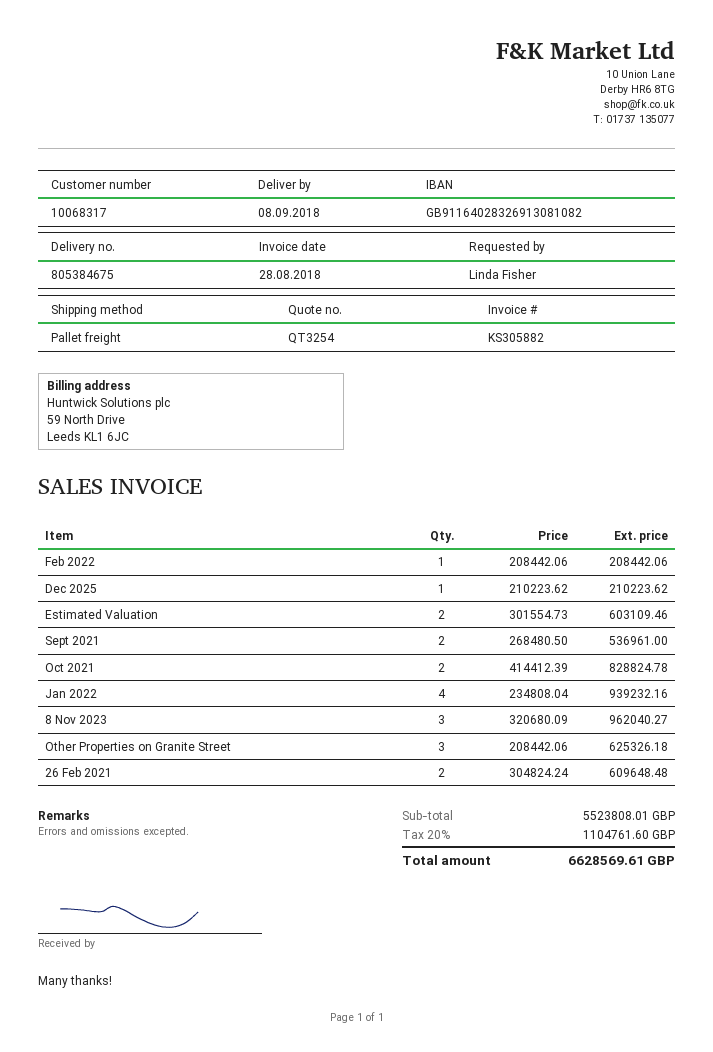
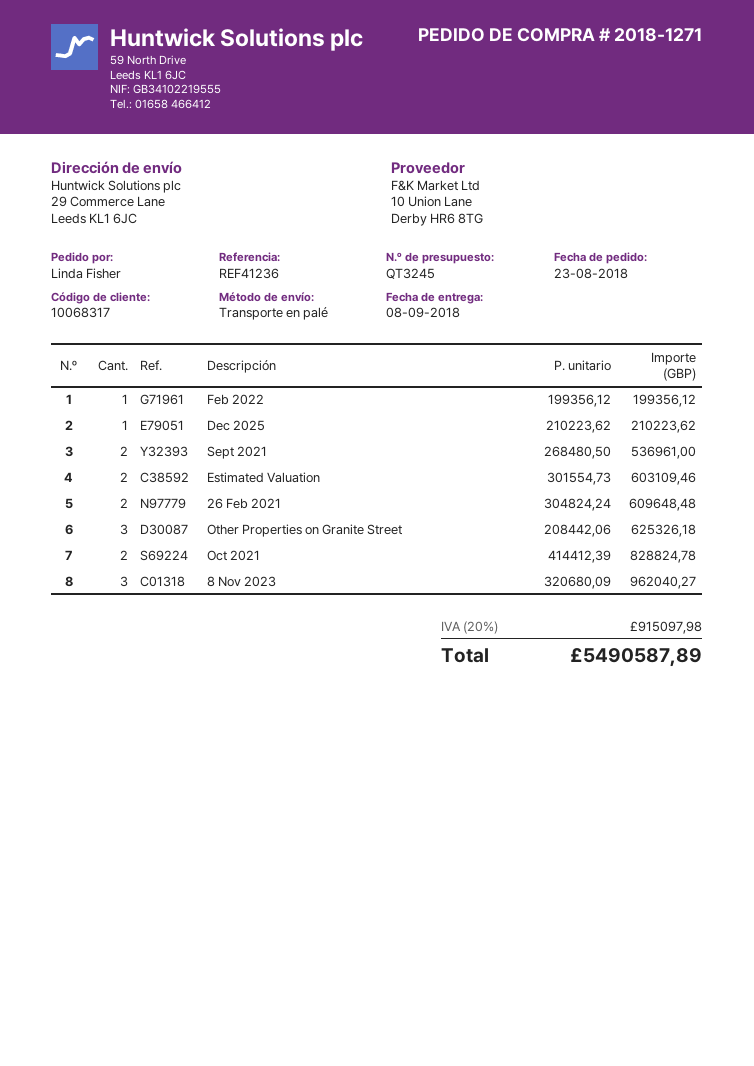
quote number: QT3254 -> QT3245
Feb 2022: 1 x 208442.06 = 208442.06 -> 1 x 199356.12 = 199356.12
Jan 2022: 4 x 234808.04 = 939232.16 -> none
tax: 20% = 1104761.60 -> 20% = 915097.98
total: 6628569.61 -> 5490587.89

